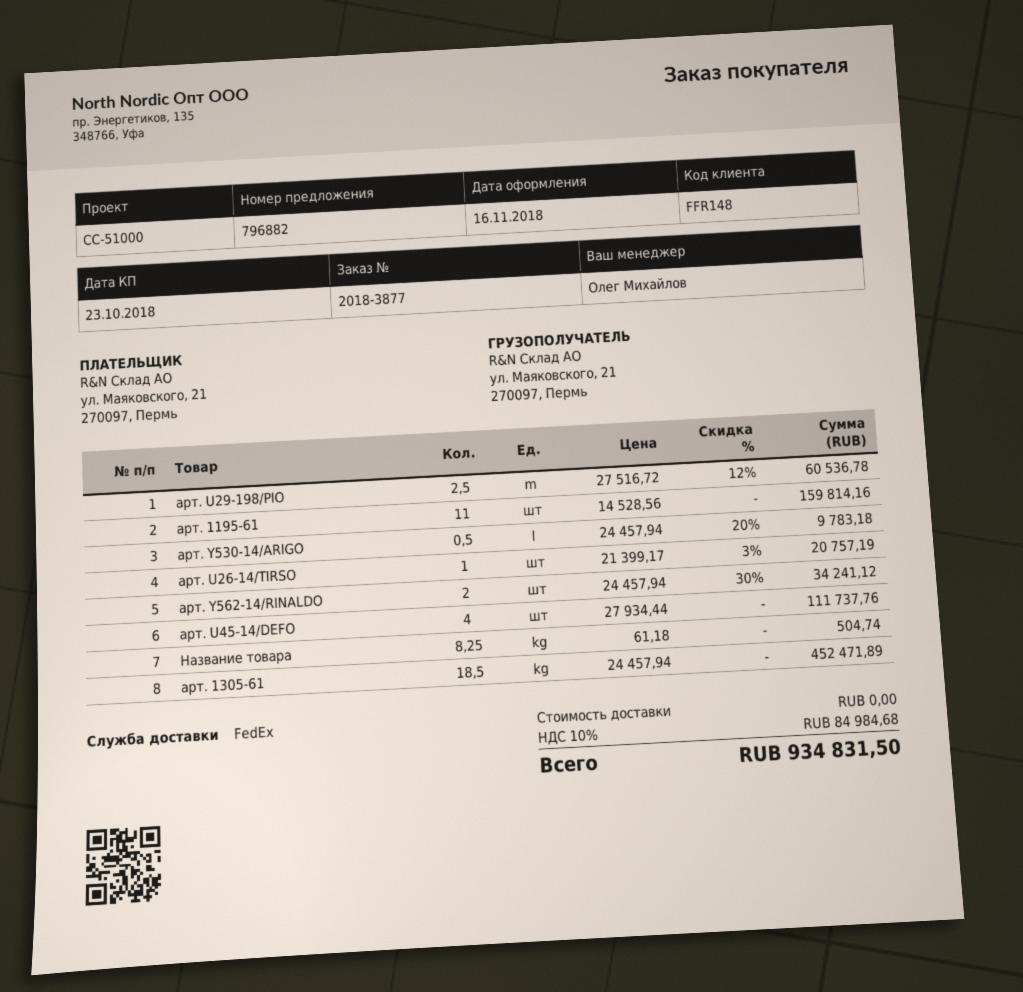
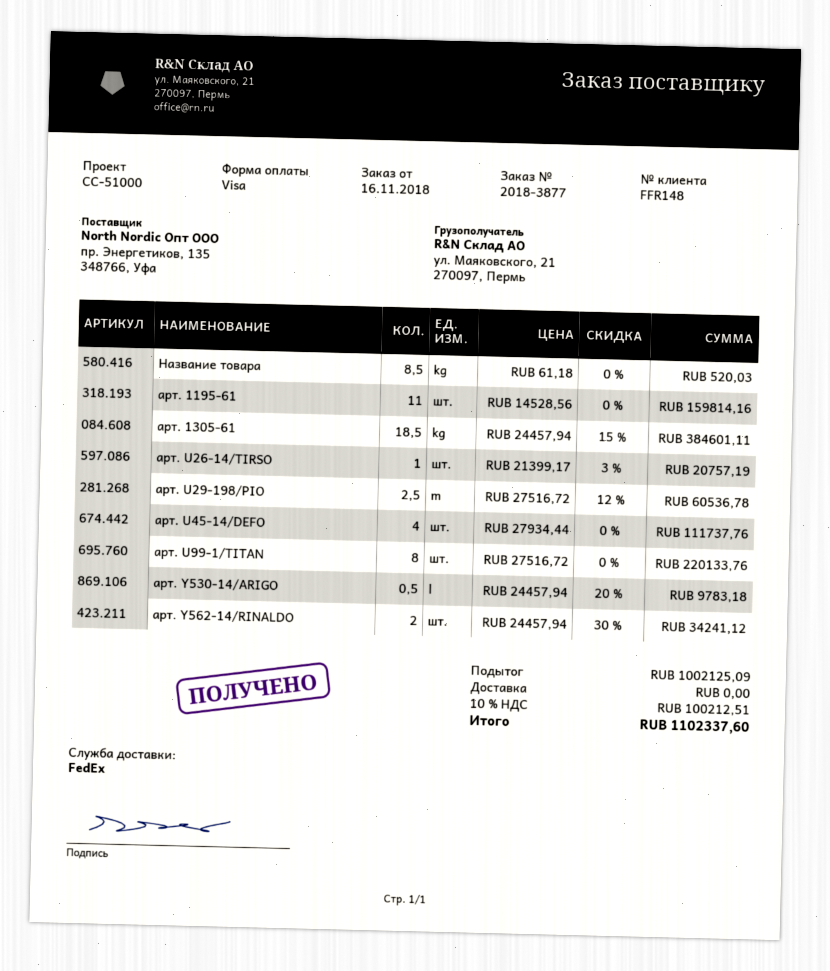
Название товара: 8.25 x 61.18 = 504.74 -> 8.5 x 61.18 = 520.03
арт. 1305-61: 18.5 x 24457.94 = 452471.89 -> 18.5 x 24457.94 - 15% = 384601.11
арт. U99-1/TITAN: none -> 8 x 27516.72 = 220133.76
tax: 10% = 84984.68 -> 10% = 100212.51
total: 934831.50 -> 1102337.60

